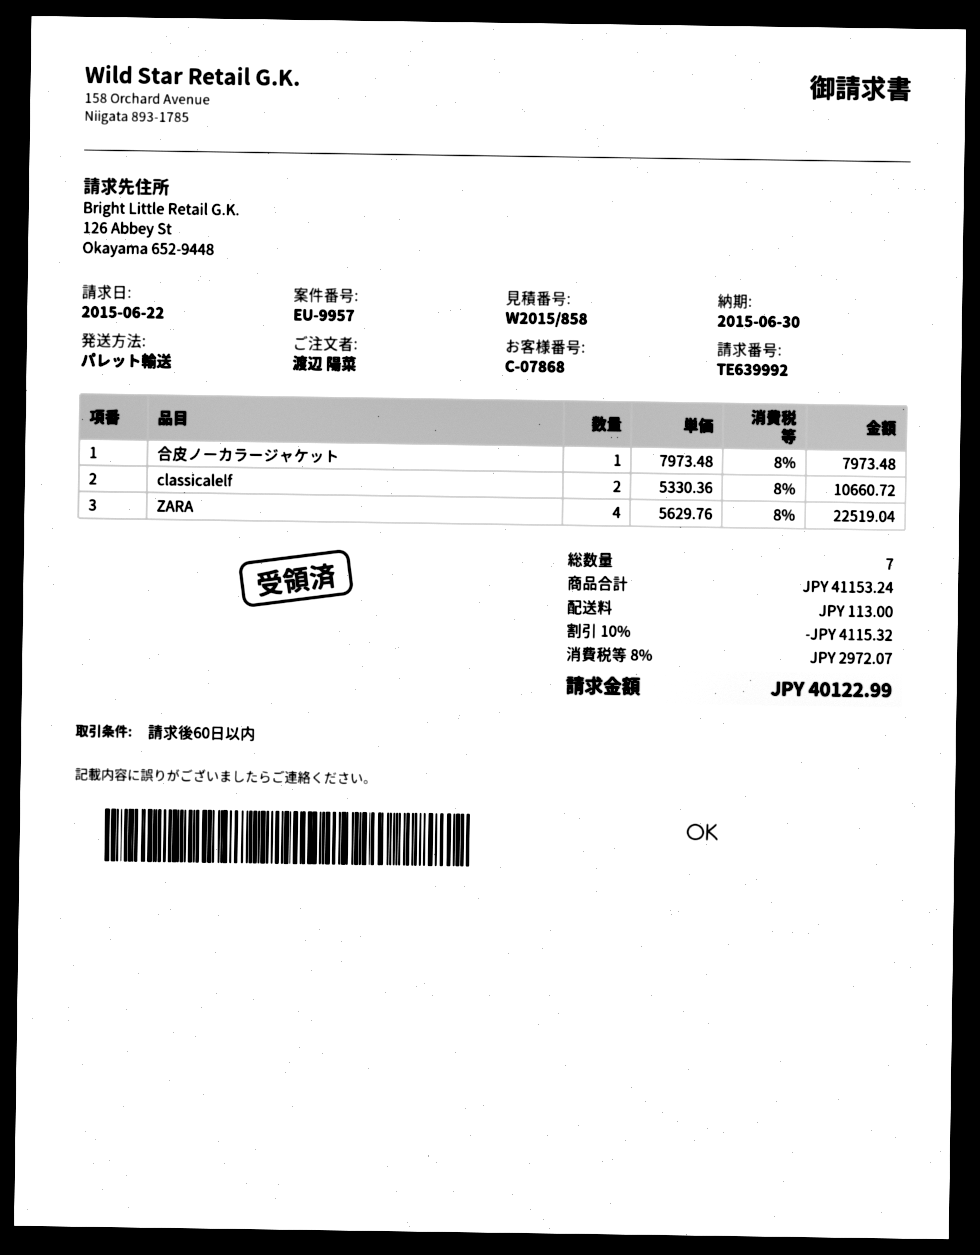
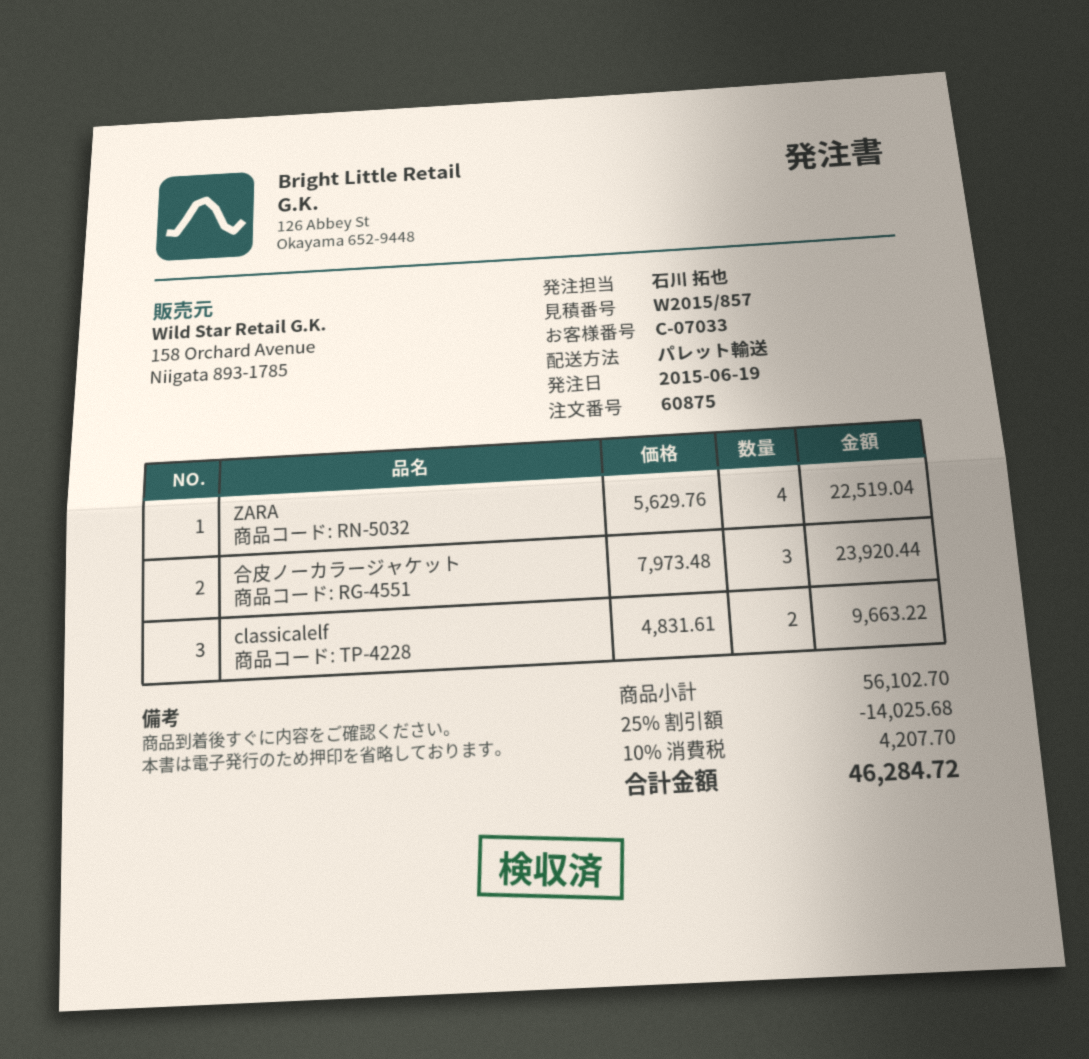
quote number: W2015/858 -> W2015/857
customer number: C-07868 -> C-07033
ordered by: 渡辺 陽菜 -> 石川 拓也
合皮ノーカラージャケット: 1 x 7973.48 = 7973.48 -> 3 x 7973.48 = 23920.44
classicalelf: 2 x 5330.36 = 10660.72 -> 2 x 4831.61 = 9663.22
subtotal: 41153.24 -> 56102.70
discount: 10% = 4115.32 -> 25% = 14025.68
shipping: 113.00 -> none
tax: 8% = 2972.07 -> 10% = 4207.70
total: 40122.99 -> 46284.72

